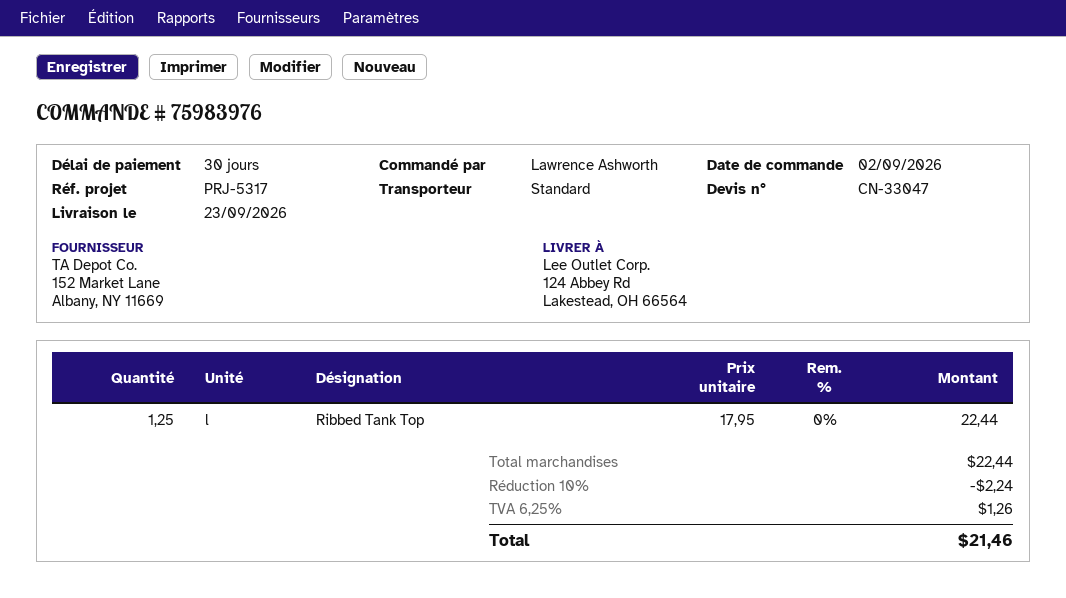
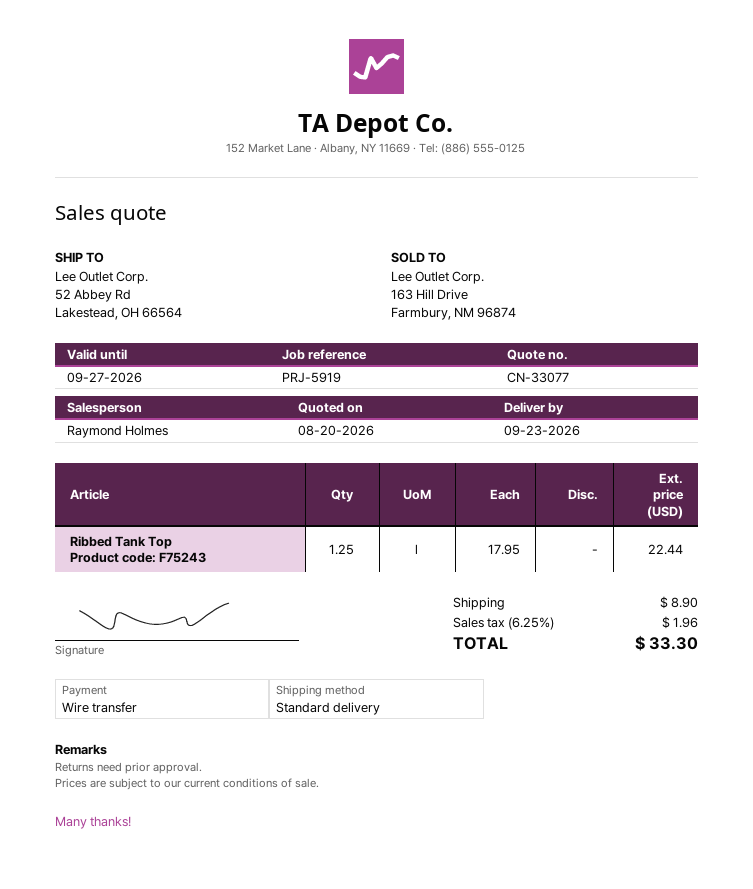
quote number: CN-33047 -> CN-33077
reference: PRJ-5317 -> PRJ-5919
ship to: 124 Abbey Rd, Lakestead, OH 66564 -> 52 Abbey Rd, Lakestead, OH 66564
discount: 10% = 2.24 -> none
shipping: none -> 8.90
tax: 6.25% = 1.26 -> 6.25% = 1.96
total: 21.46 -> 33.30

